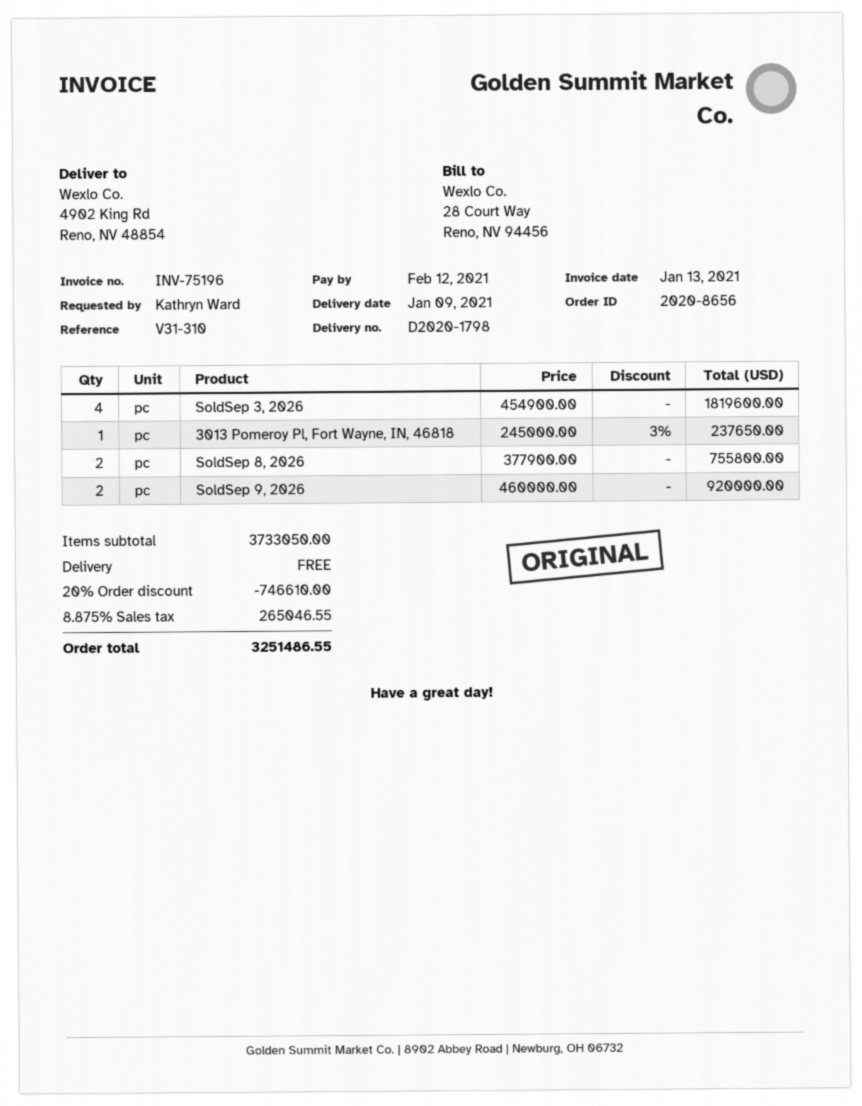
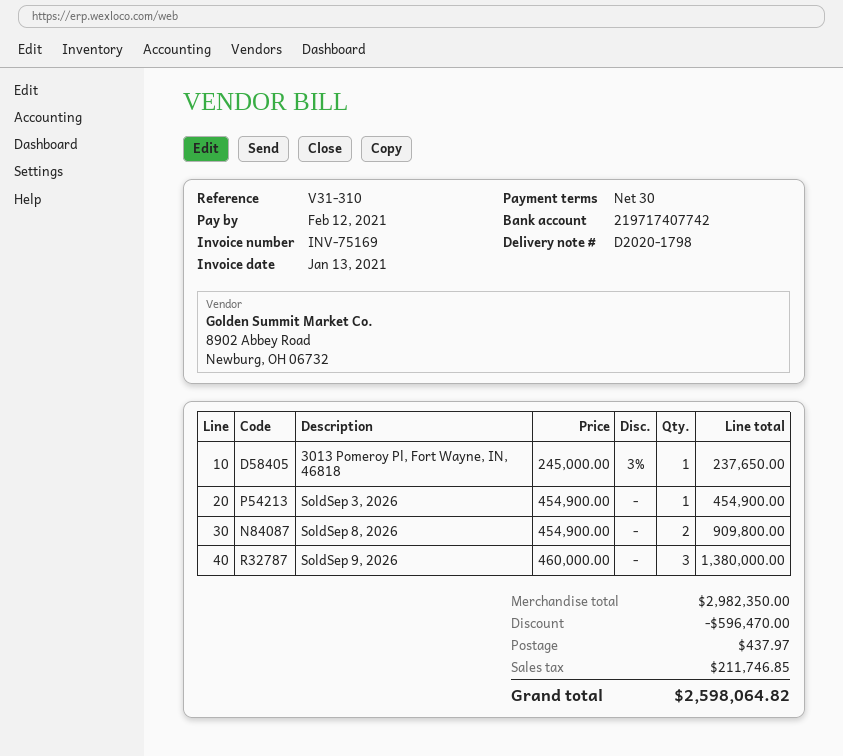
invoice number: INV-75196 -> INV-75169
SoldSep 3, 2026: 4 x 454900.00 = 1819600.00 -> 1 x 454900.00 = 454900.00
SoldSep 8, 2026: 2 x 377900.00 = 755800.00 -> 2 x 454900.00 = 909800.00
SoldSep 9, 2026: 2 x 460000.00 = 920000.00 -> 3 x 460000.00 = 1380000.00
subtotal: 3733050.00 -> 2982350.00
discount: 746610.00 -> 596470.00
shipping: 0.00 -> 437.97
tax: 265046.55 -> 211746.85
total: 3251486.55 -> 2598064.82

